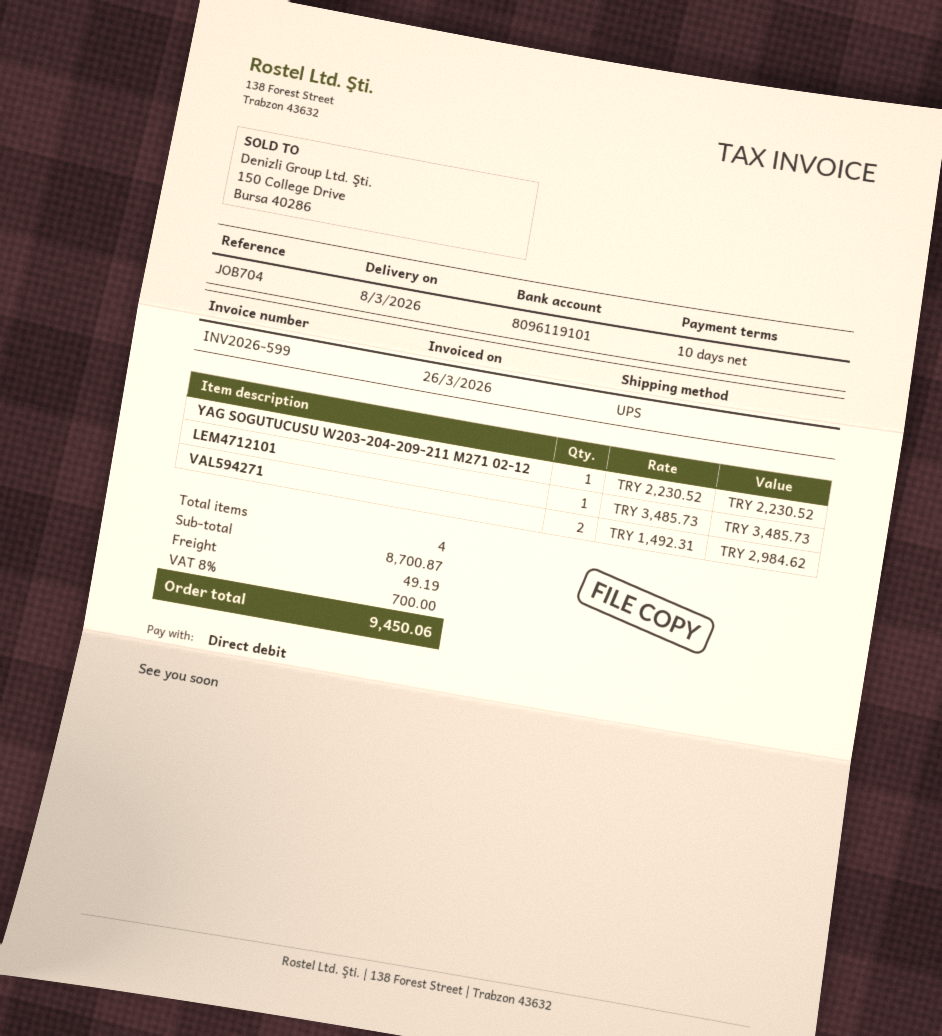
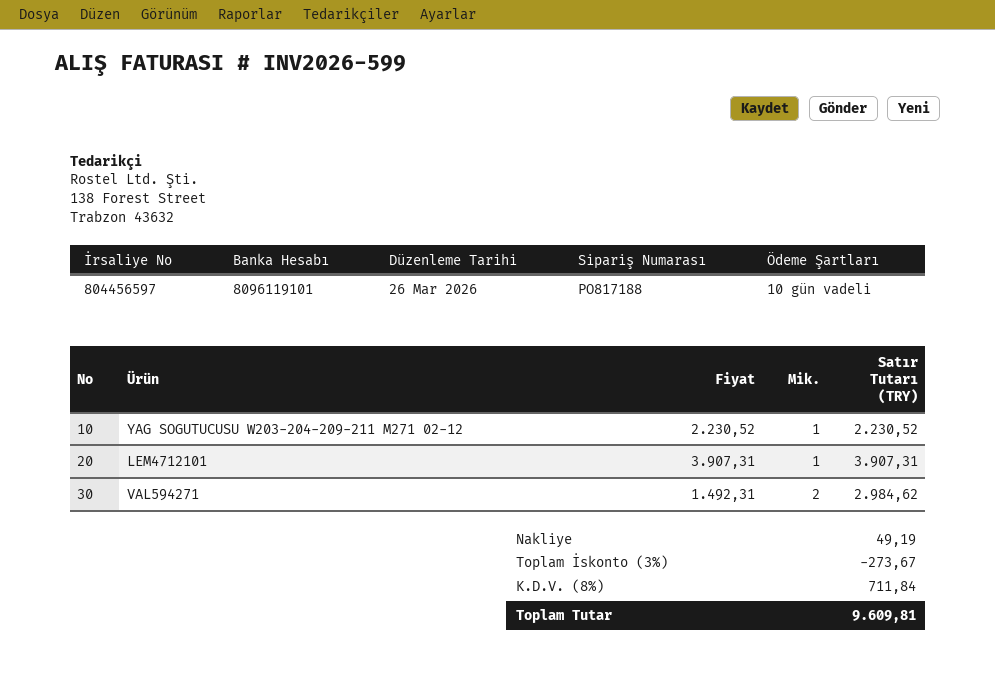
LEM4712101: 1 x 3485.73 = 3485.73 -> 1 x 3907.31 = 3907.31
discount: none -> 3% = 273.67
tax: 8% = 700.00 -> 8% = 711.84
total: 9450.06 -> 9609.81

